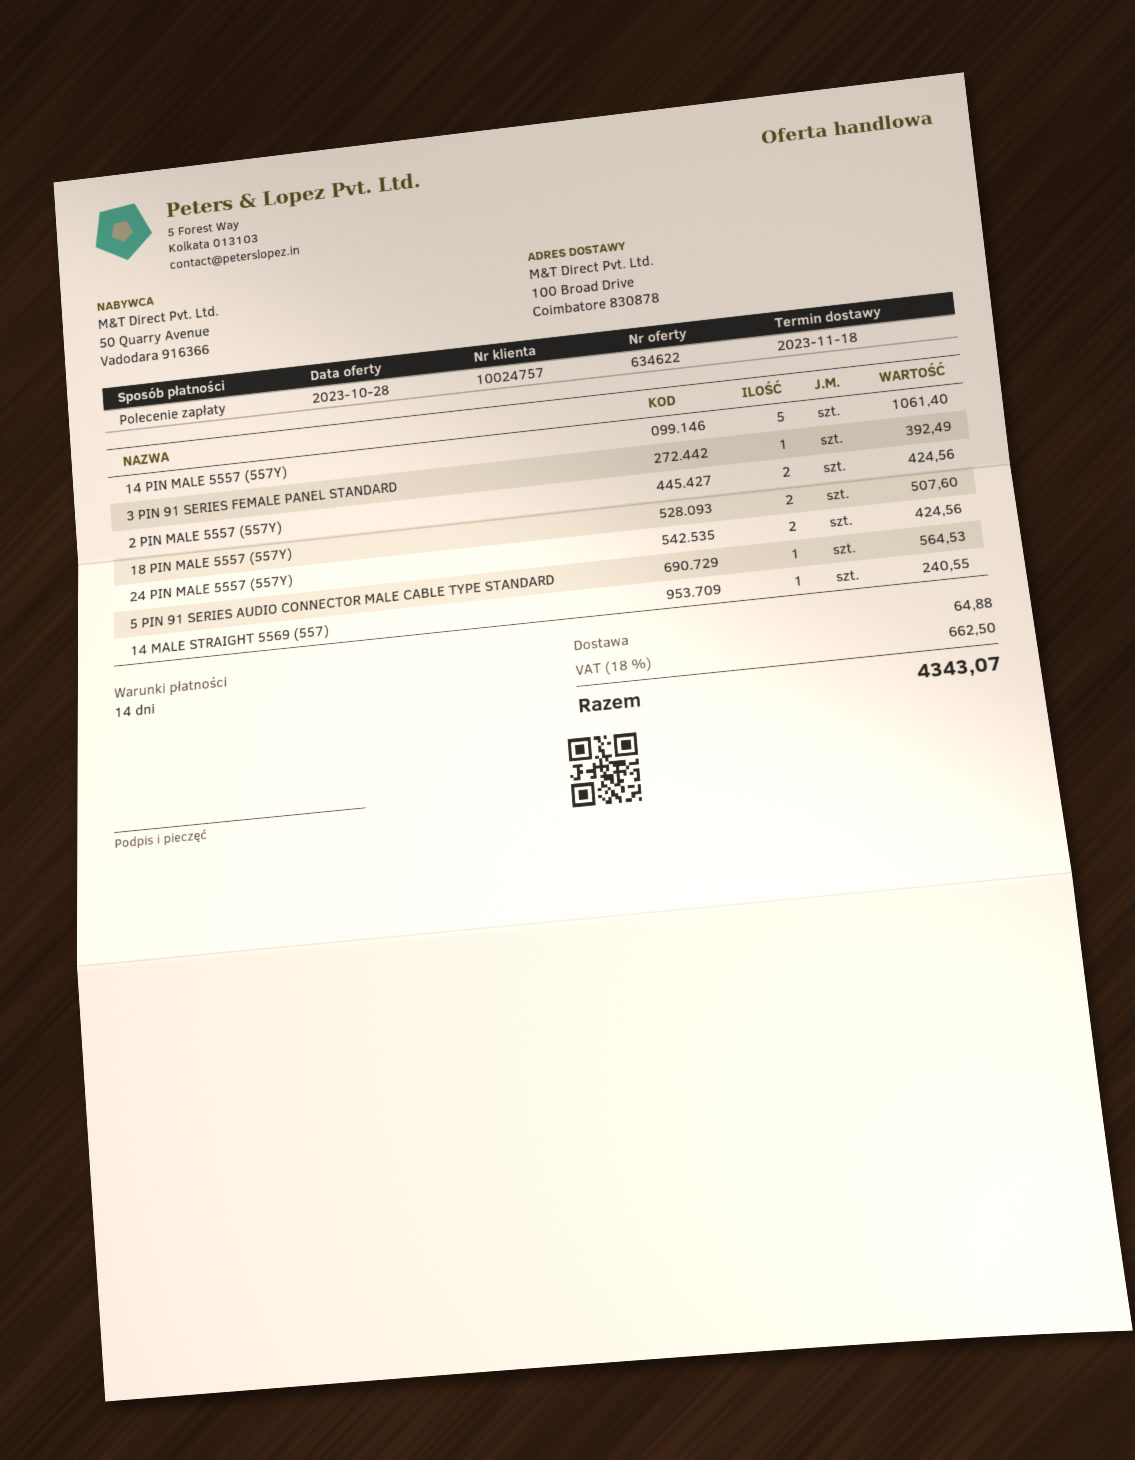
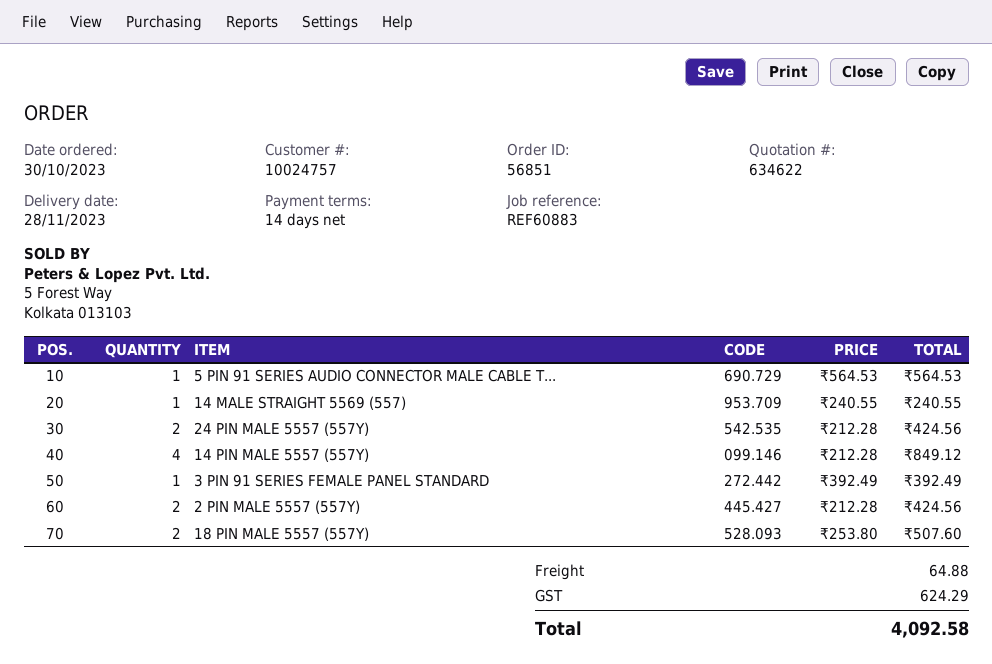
delivery date: 2023-11-18 -> 2023-11-28
14 PIN MALE 5557 (557Y): 5 for 1061.40 -> 4 for 849.12
tax: 662.50 -> 624.29
total: 4343.07 -> 4092.58

